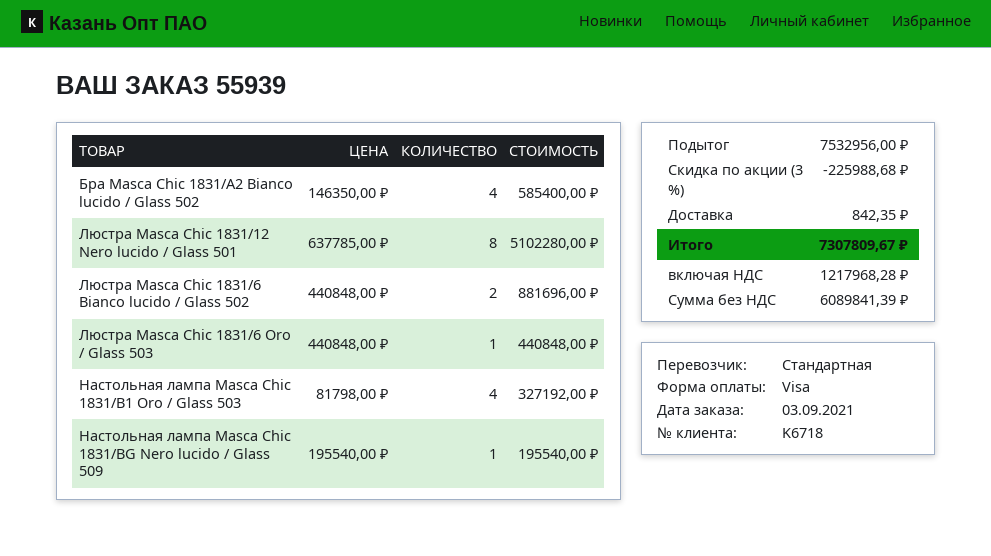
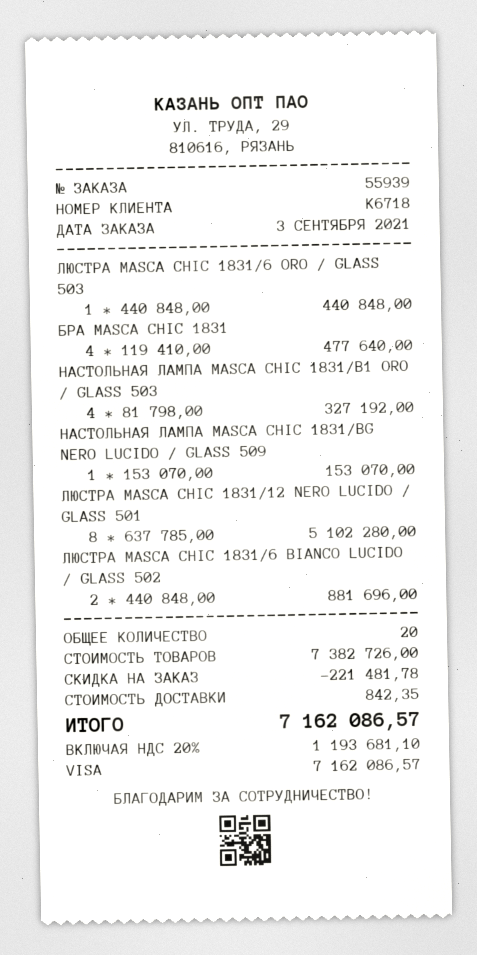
Бра Masca Chic 1831/A2 Bianco lucido / Glass 502: 4 x 146350.00 = 585400.00 -> 4 x 119410.00 = 477640.00
Настольная лампа Masca Chic 1831/BG Nero lucido / Glass 509: 1 x 195540.00 = 195540.00 -> 1 x 153070.00 = 153070.00
subtotal: 7532956.00 -> 7382726.00
discount: 225988.68 -> 221481.78
tax: 1217968.28 -> 1193681.10
total: 7307809.67 -> 7162086.57

